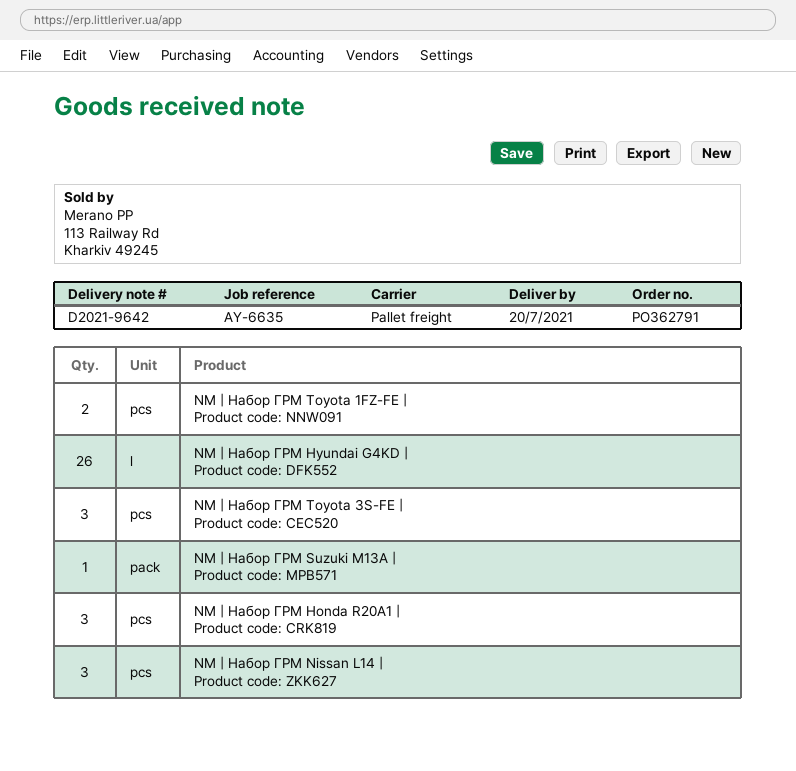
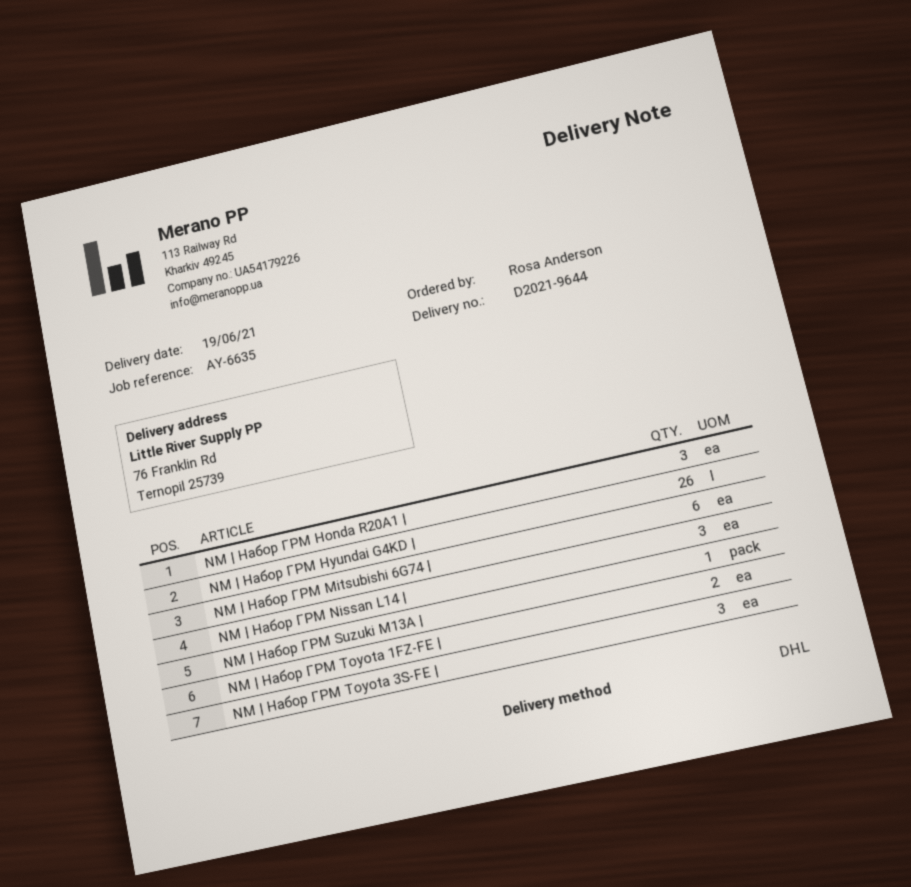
delivery note number: D2021-9642 -> D2021-9644
delivery date: 2021-07-20 -> 2021-06-19
shipping method: pallet freight -> DHL
NM | Набор ГРМ Mitsubishi 6G74 |: none -> 6

